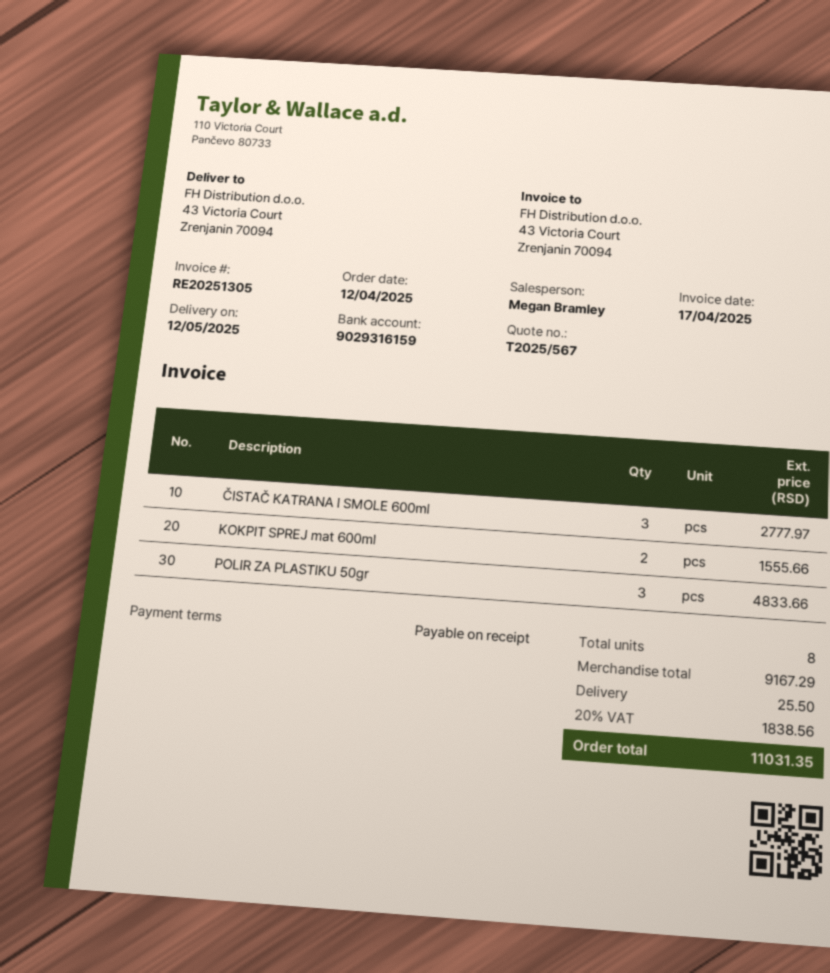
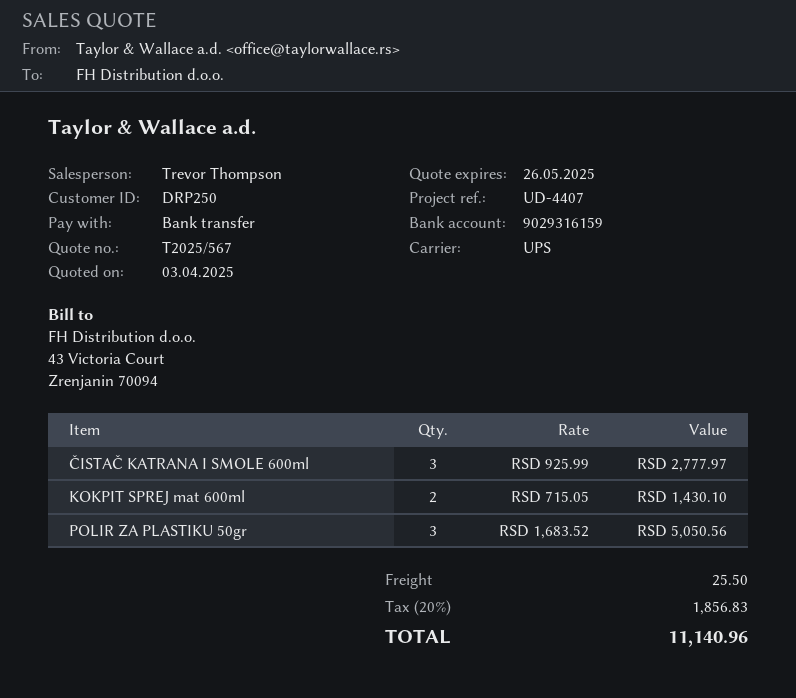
sales rep: Megan Bramley -> Trevor Thompson
KOKPIT SPREJ mat 600ml: 2 for 1555.66 -> 2 for 1430.10
POLIR ZA PLASTIKU 50gr: 3 for 4833.66 -> 3 for 5050.56
tax: 20% = 1838.56 -> 20% = 1856.83
total: 11031.35 -> 11140.96

